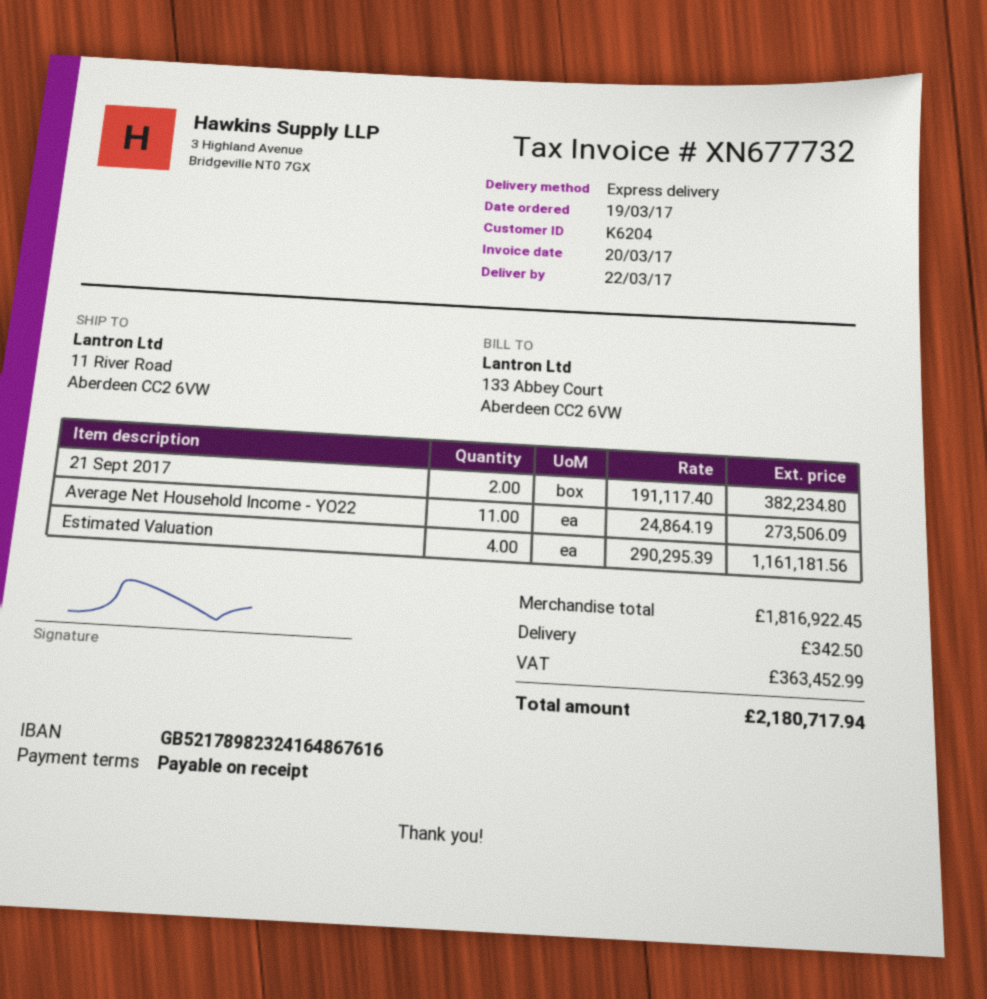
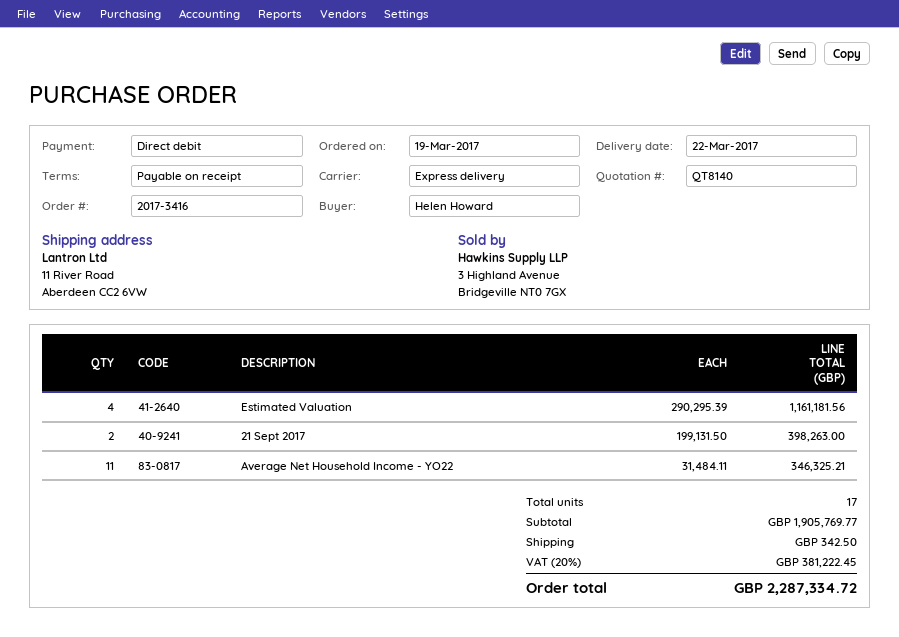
21 Sept 2017: 2 x 191117.40 = 382234.80 -> 2 x 199131.50 = 398263.00
Average Net Household Income - YO22: 11 x 24864.19 = 273506.09 -> 11 x 31484.11 = 346325.21
subtotal: 1816922.45 -> 1905769.77
tax: 363452.99 -> 381222.45
total: 2180717.94 -> 2287334.72

